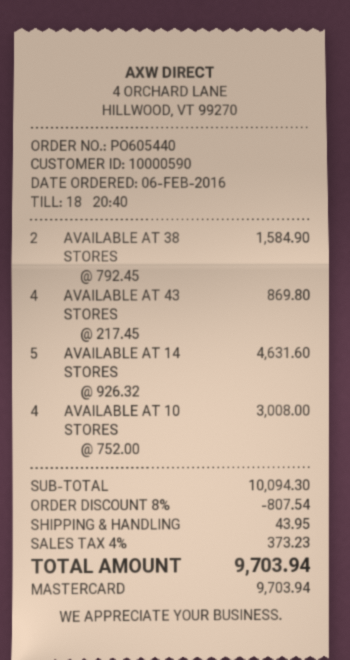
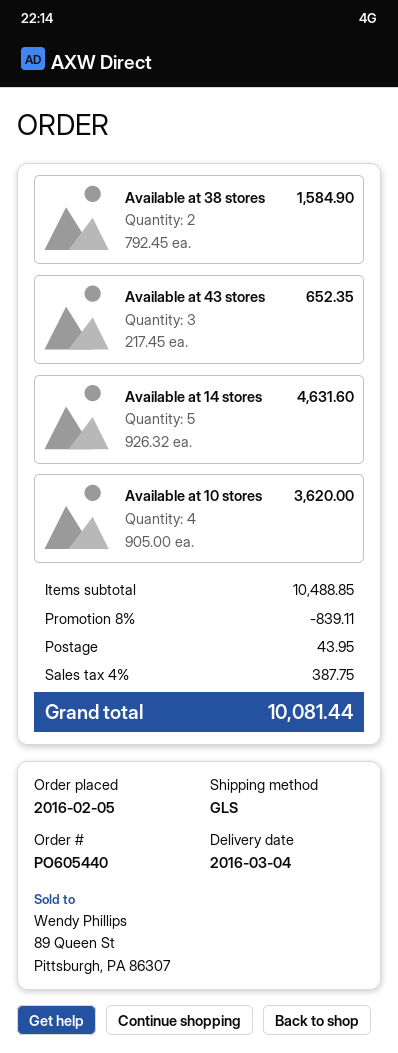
order date: 2016-02-06 -> 2016-02-05
AVAILABLE AT 43 STORES: 4 x 217.45 = 869.80 -> 3 x 217.45 = 652.35
AVAILABLE AT 10 STORES: 4 x 752.00 = 3008.00 -> 4 x 905.00 = 3620.00
subtotal: 10094.30 -> 10488.85
discount: 8% = 807.54 -> 8% = 839.11
tax: 4% = 373.23 -> 4% = 387.75
total: 9703.94 -> 10081.44

